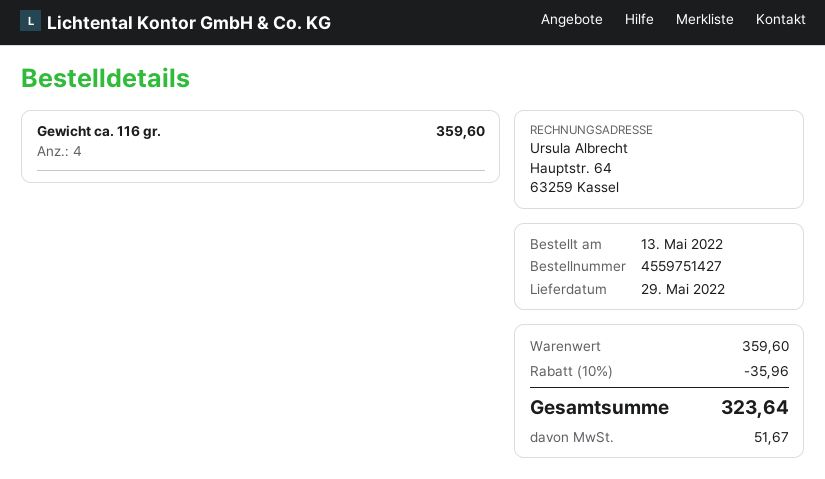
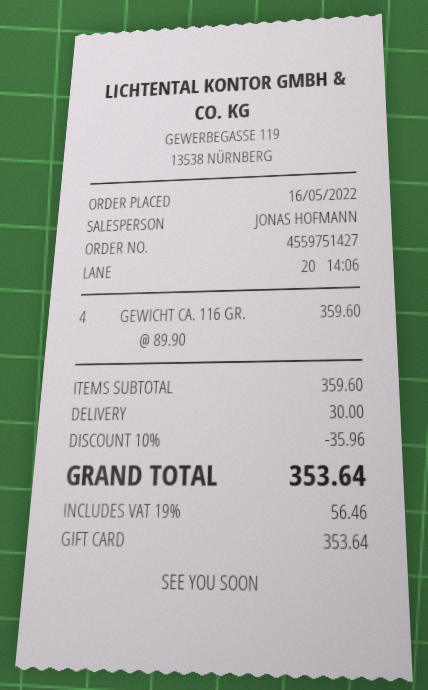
order date: 2022-05-13 -> 2022-05-16
shipping: none -> 30.00
tax: 51.67 -> 56.46
total: 323.64 -> 353.64

